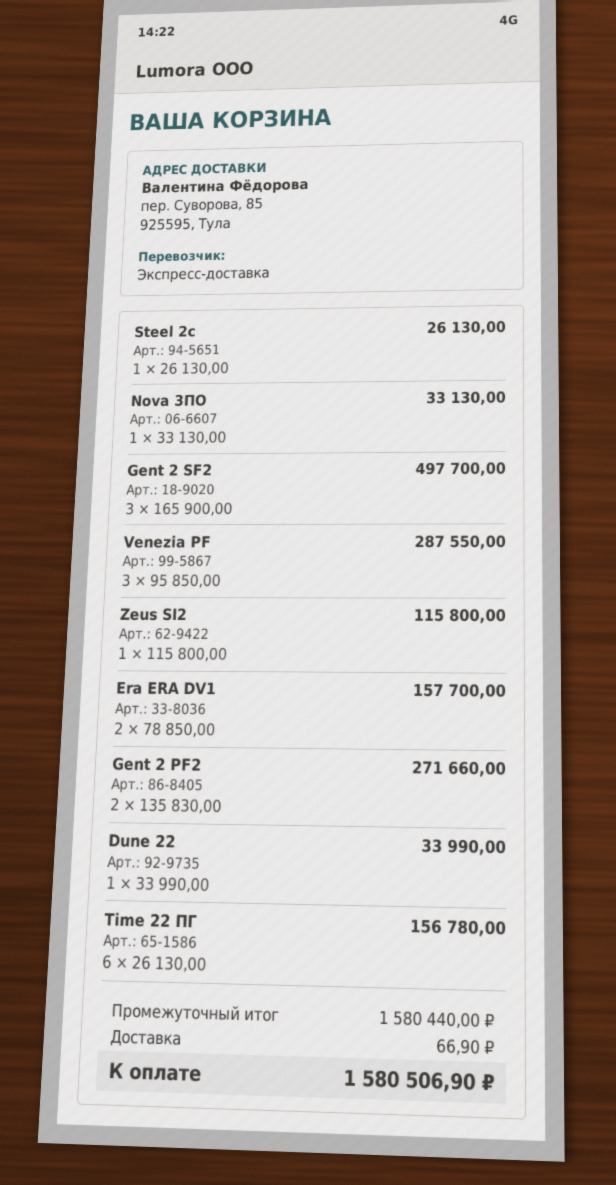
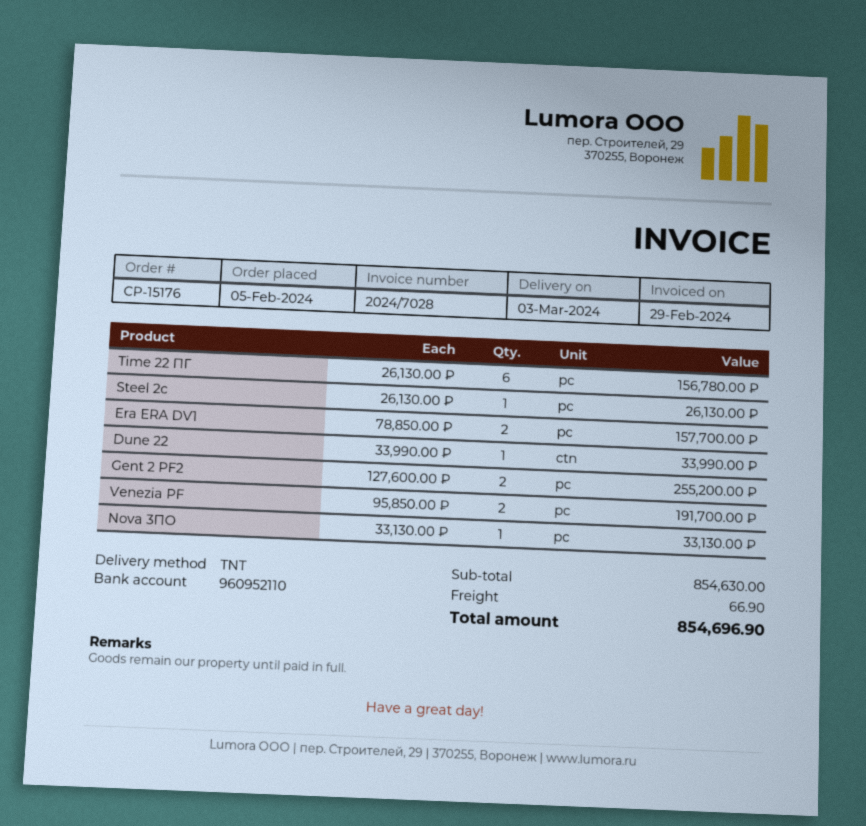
shipping method: express -> TNT
Gent 2 SF2: 3 x 165900.00 = 497700.00 -> none
Venezia PF: 3 x 95850.00 = 287550.00 -> 2 x 95850.00 = 191700.00
Zeus SI2: 1 x 115800.00 = 115800.00 -> none
Gent 2 PF2: 2 x 135830.00 = 271660.00 -> 2 x 127600.00 = 255200.00
subtotal: 1580440.00 -> 854630.00
total: 1580506.90 -> 854696.90

